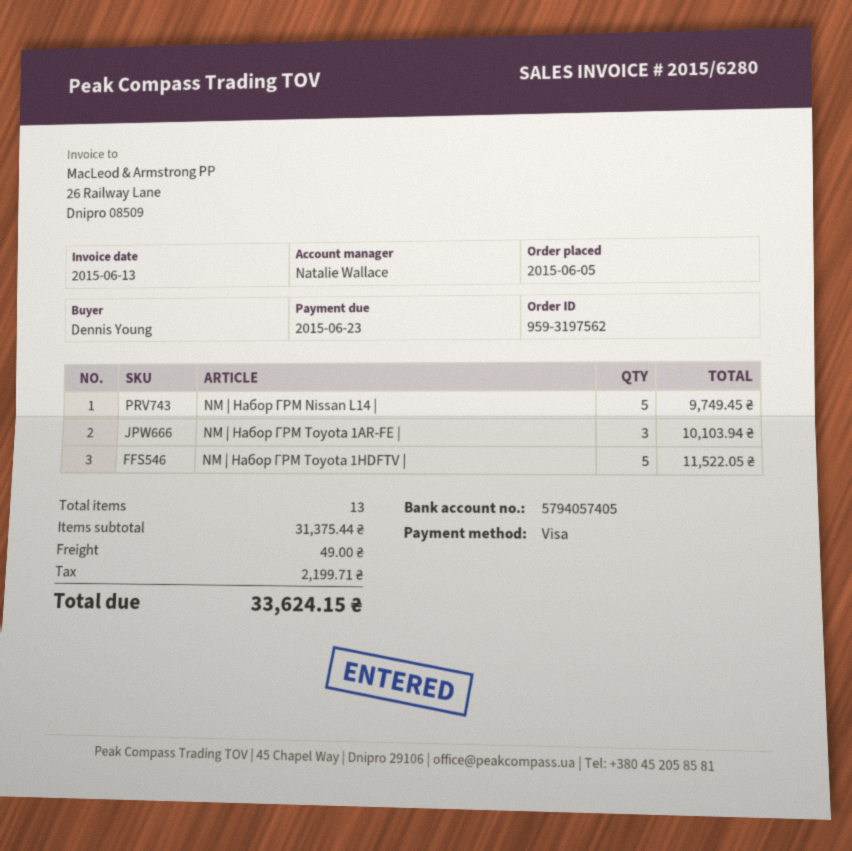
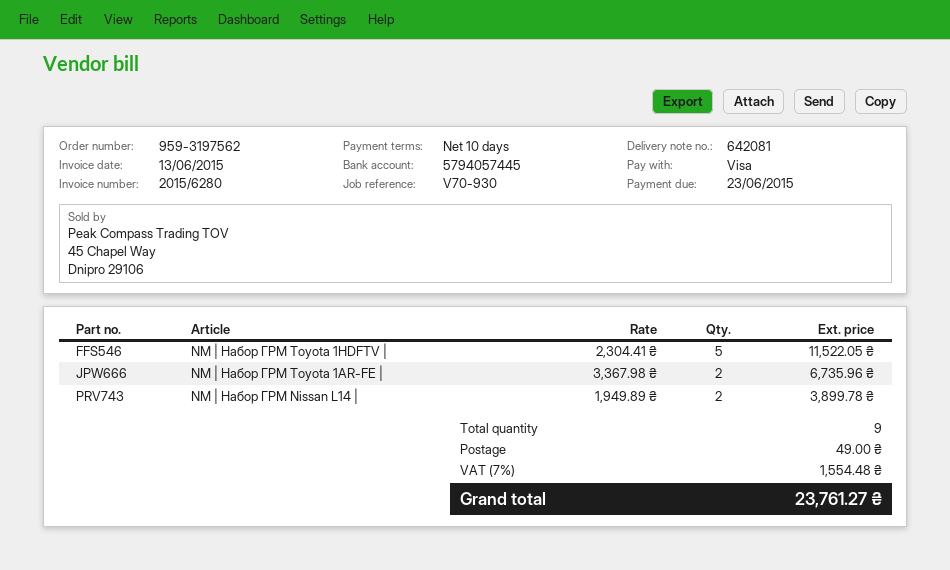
bank account: 5794057405 -> 5794057445
NM | Набор ГРМ Nissan L14 |: 5 for 9749.45 -> 2 for 3899.78
NM | Набор ГРМ Toyota 1AR-FE |: 3 for 10103.94 -> 2 for 6735.96
total quantity: 13 -> 9
tax: 2199.71 -> 1554.48
total: 33624.15 -> 23761.27

